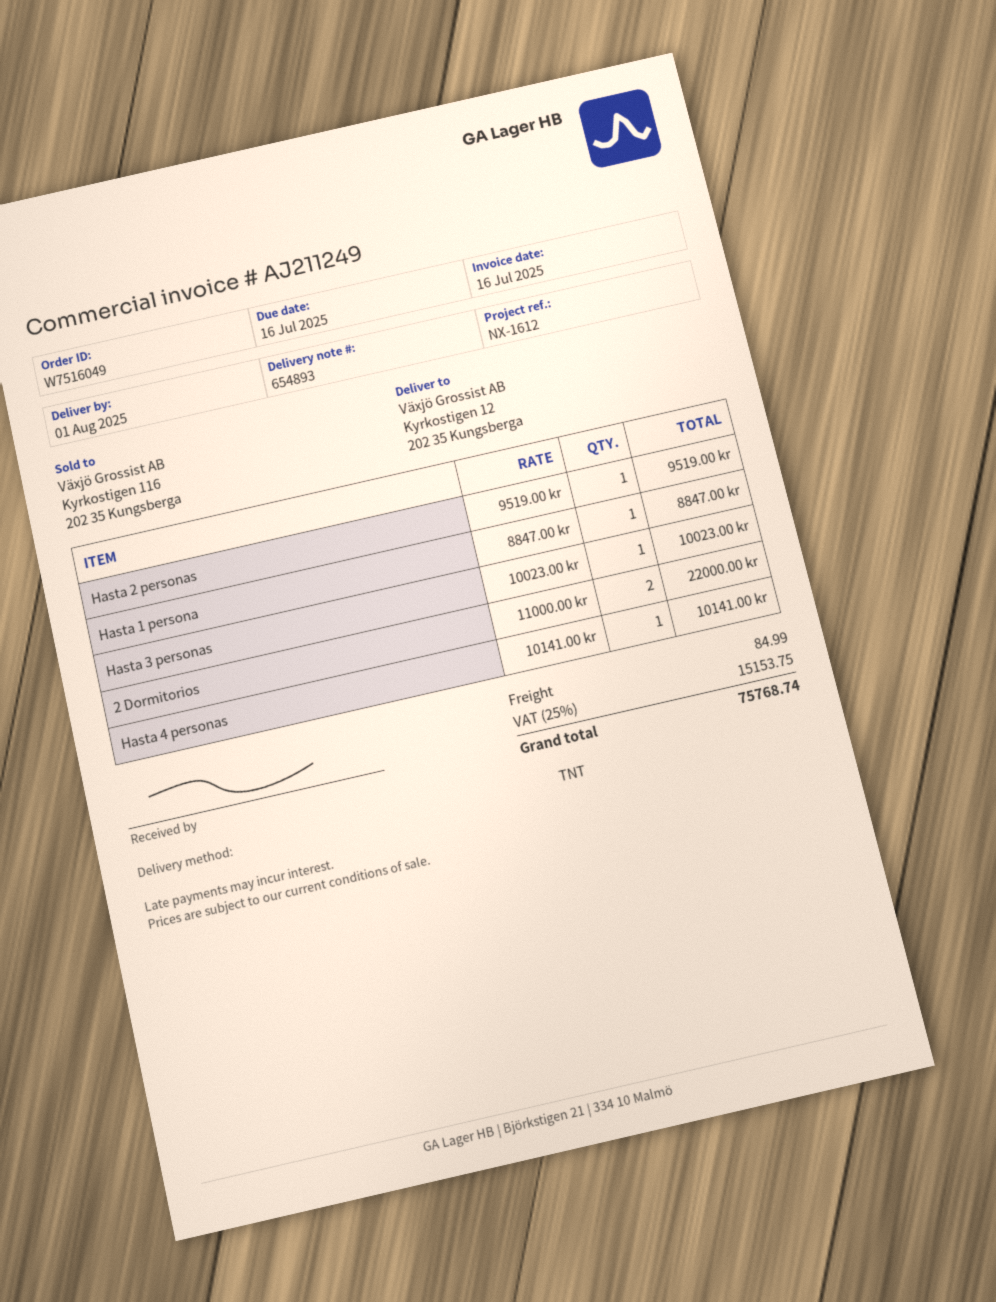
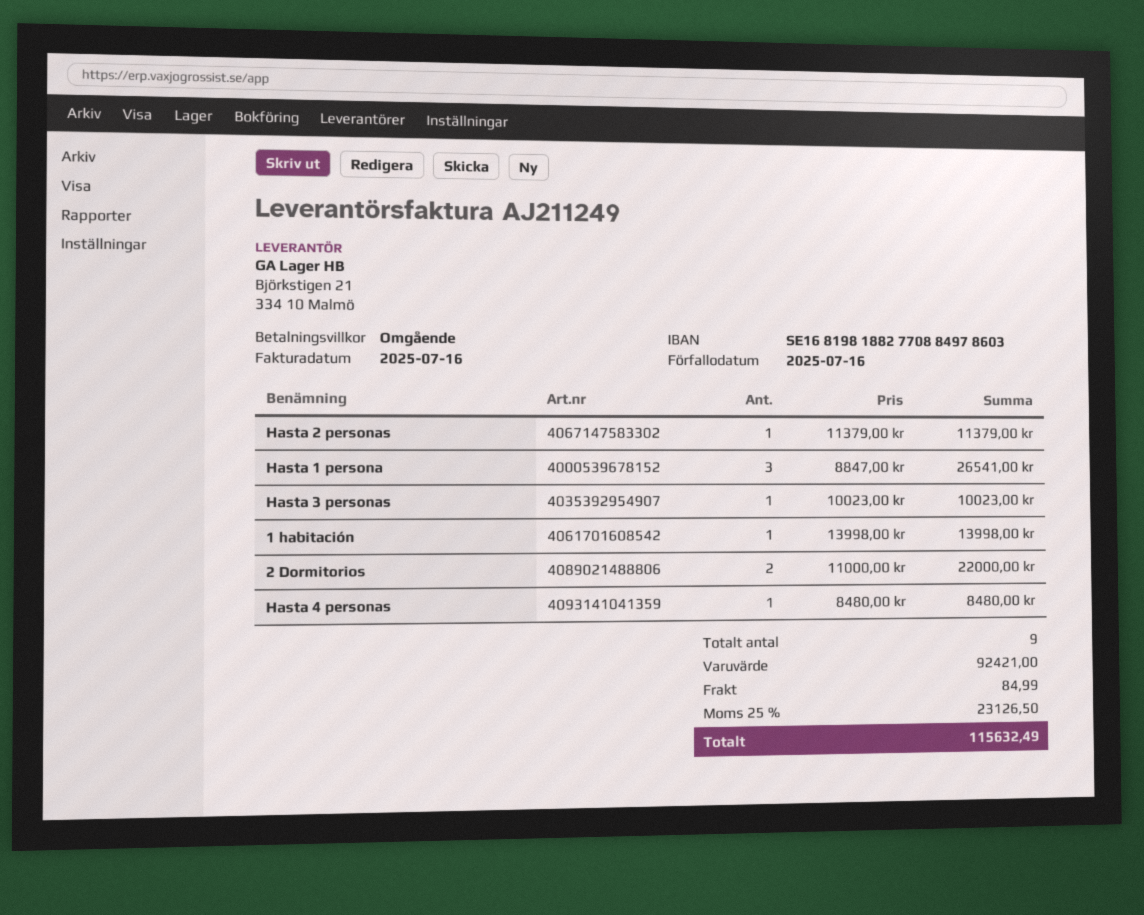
Hasta 2 personas: 1 x 9519.00 = 9519.00 -> 1 x 11379.00 = 11379.00
Hasta 1 persona: 1 x 8847.00 = 8847.00 -> 3 x 8847.00 = 26541.00
Hasta 4 personas: 1 x 10141.00 = 10141.00 -> 1 x 8480.00 = 8480.00
1 habitación: none -> 1 x 13998.00 = 13998.00
tax: 25% = 15153.75 -> 25% = 23126.50
total: 75768.74 -> 115632.49

